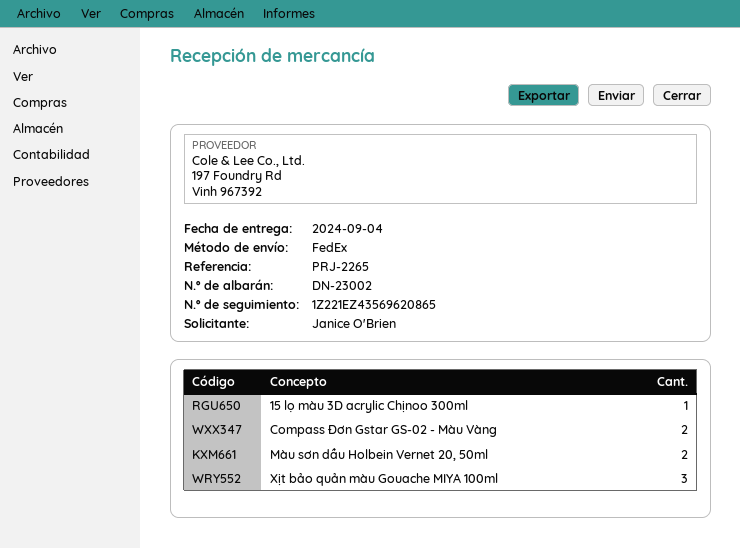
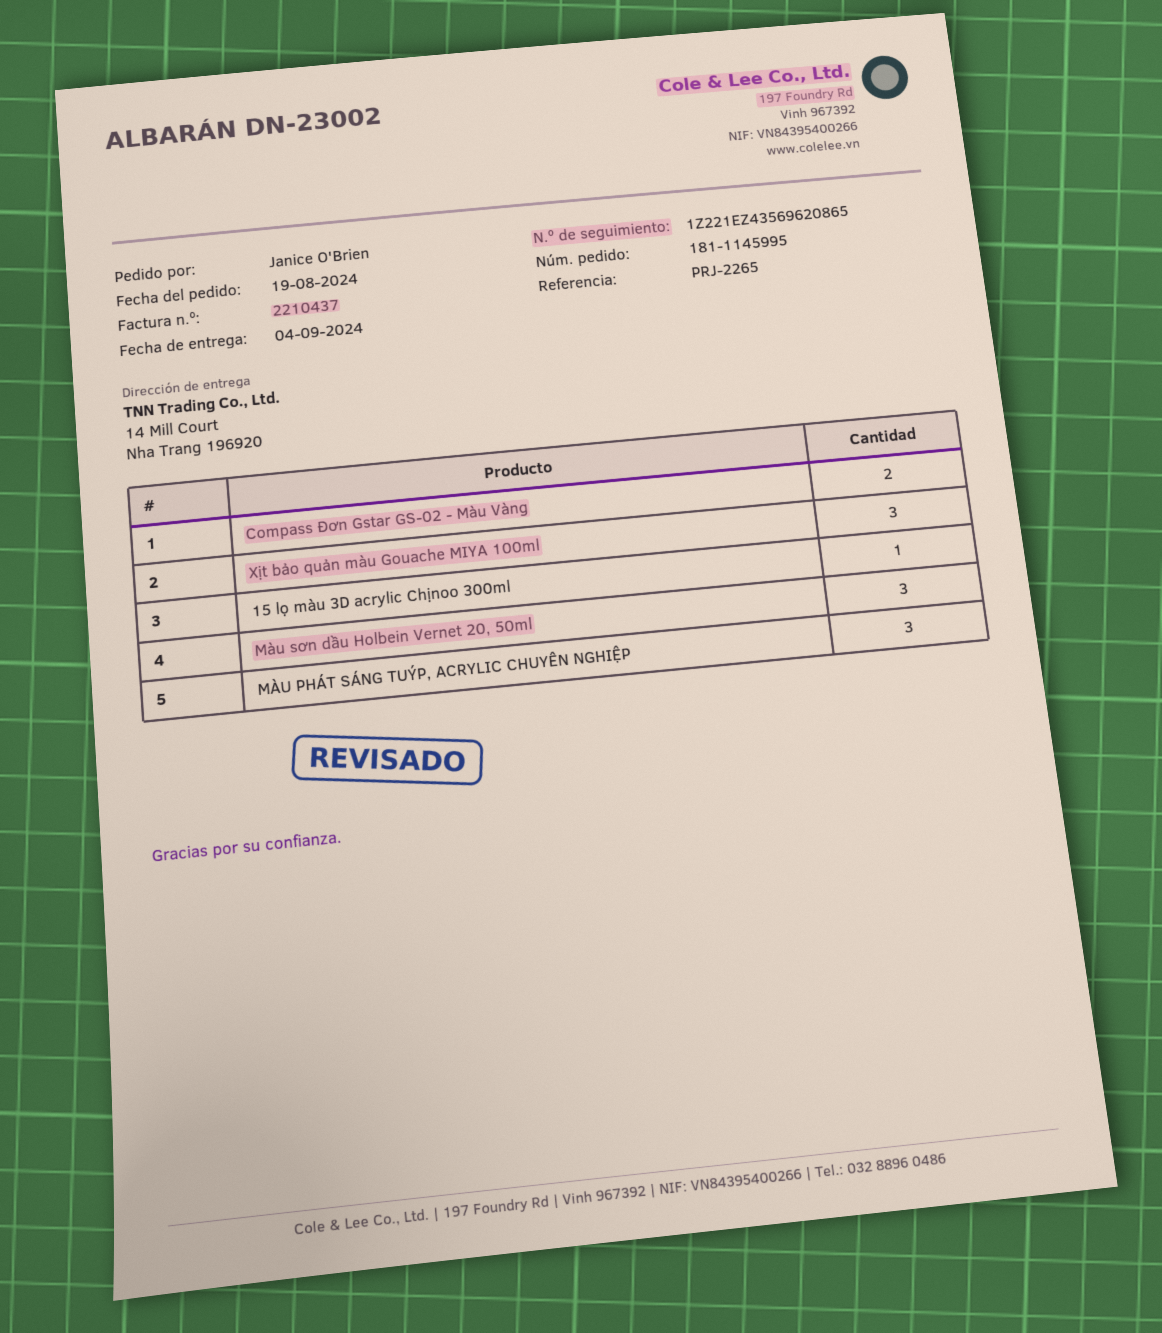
Màu sơn dầu Holbein Vernet 20, 50ml: 2 -> 3
MÀU PHÁT SÁNG TUÝP, ACRYLIC CHUYÊN NGHIỆP: none -> 3

